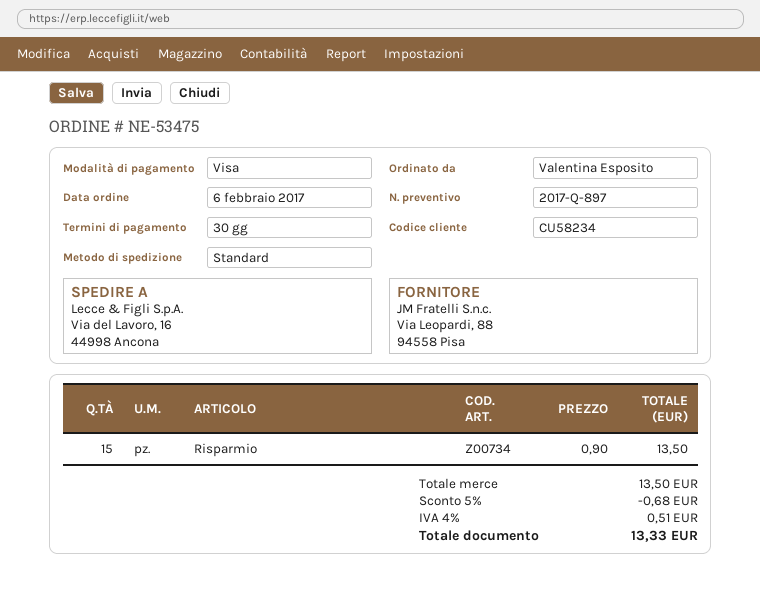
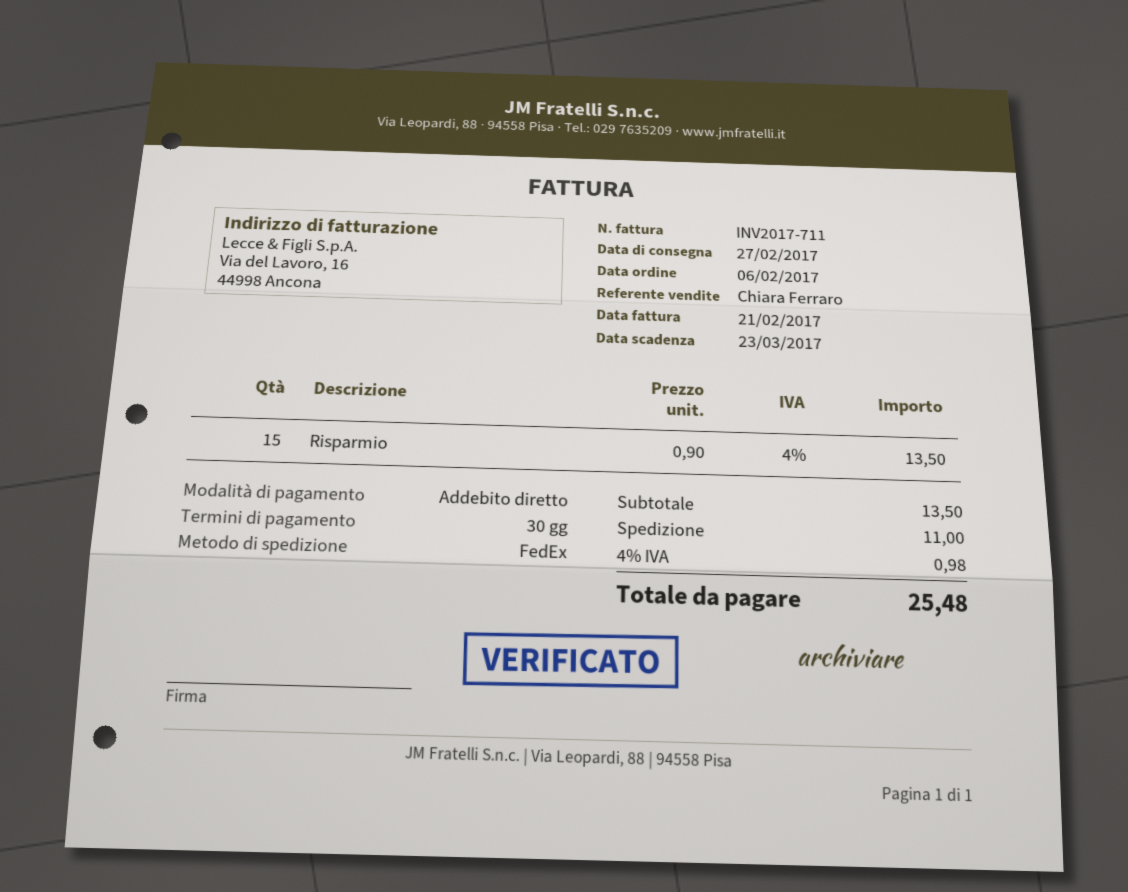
payment method: Visa -> direct debit
shipping method: standard -> FedEx
discount: 5% = 0.68 -> none
shipping: none -> 11.00
tax: 4% = 0.51 -> 4% = 0.98
total: 13.33 -> 25.48

